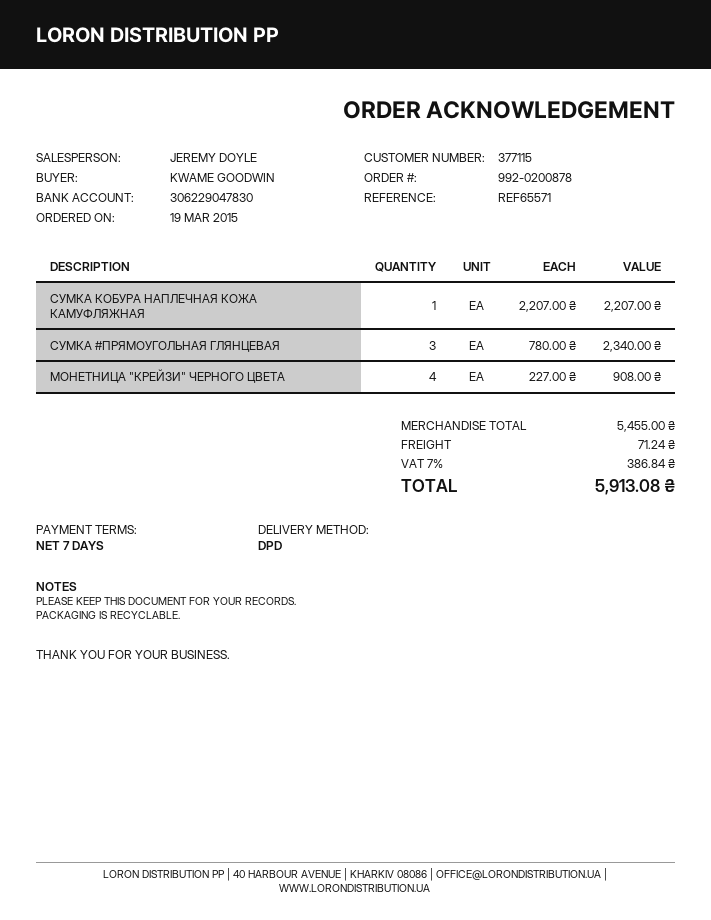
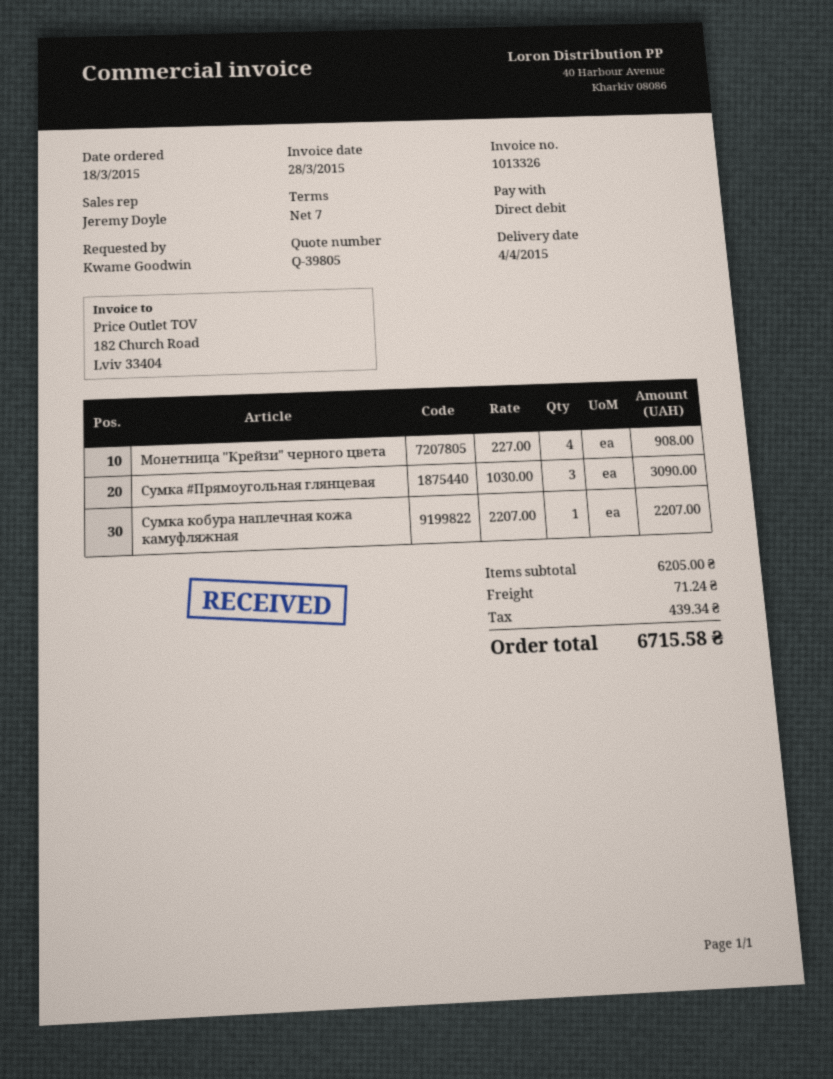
order date: 2015-03-19 -> 2015-03-18
СУМКА #ПРЯМОУГОЛЬНАЯ ГЛЯНЦЕВАЯ: 3 x 780.00 = 2340.00 -> 3 x 1030.00 = 3090.00
subtotal: 5455.00 -> 6205.00
tax: 386.84 -> 439.34
total: 5913.08 -> 6715.58

